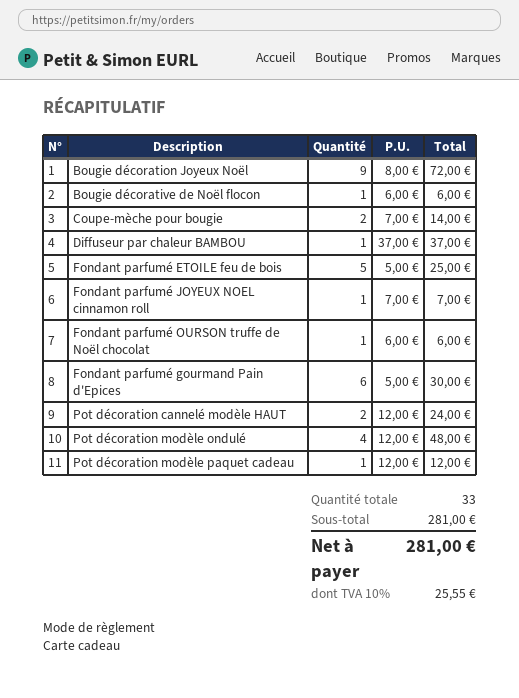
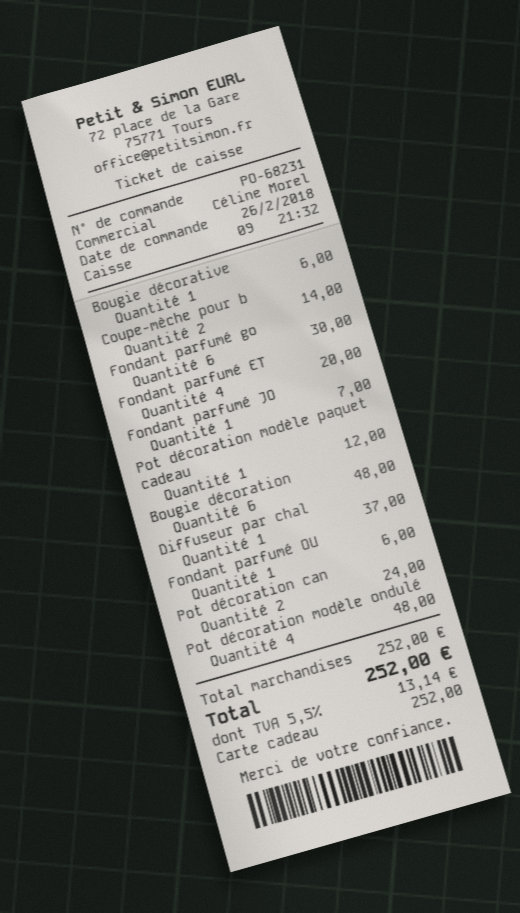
Bougie décoration Joyeux Noël: 9 for 72.00 -> 6 for 48.00
Fondant parfumé ETOILE feu de bois: 5 for 25.00 -> 4 for 20.00
subtotal: 281.00 -> 252.00
tax: 10% = 25.55 -> 5.5% = 13.14
total: 281.00 -> 252.00

